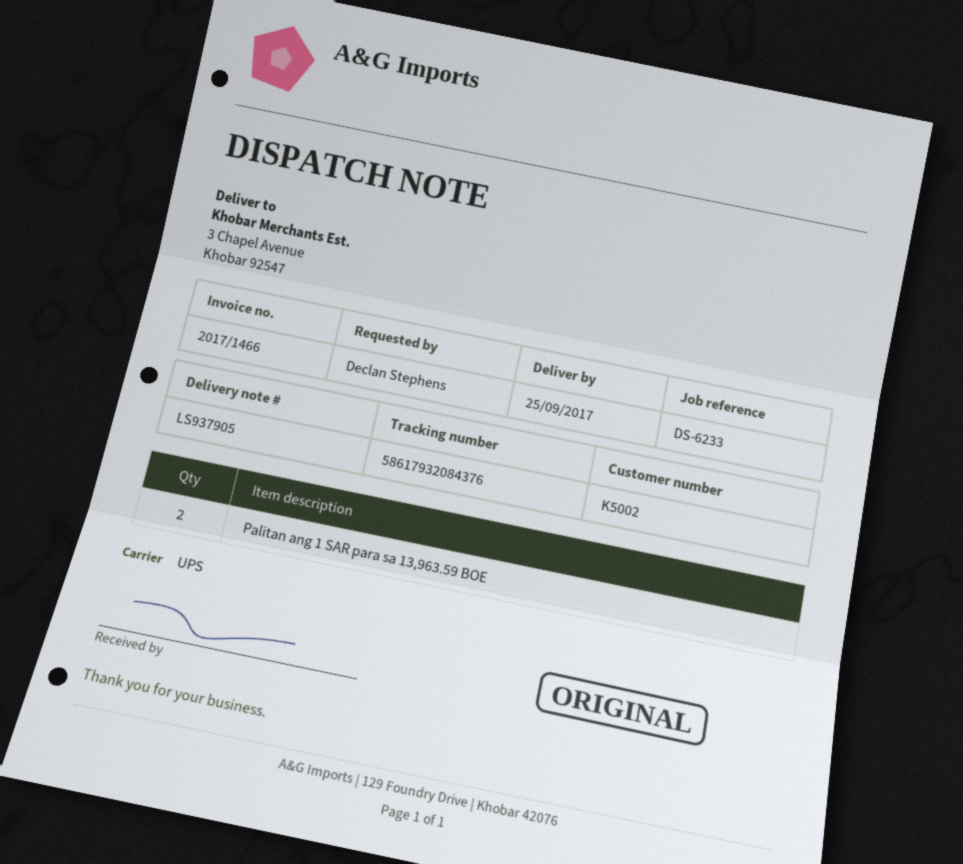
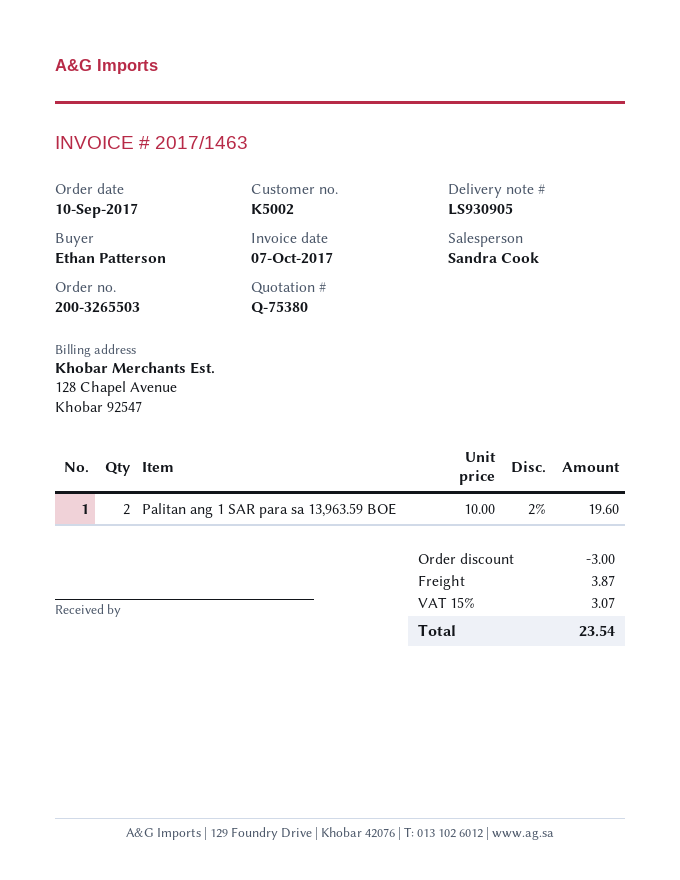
delivery note number: LS937905 -> LS930905
invoice number: 2017/1466 -> 2017/1463
ordered by: Declan Stephens -> Ethan Patterson

